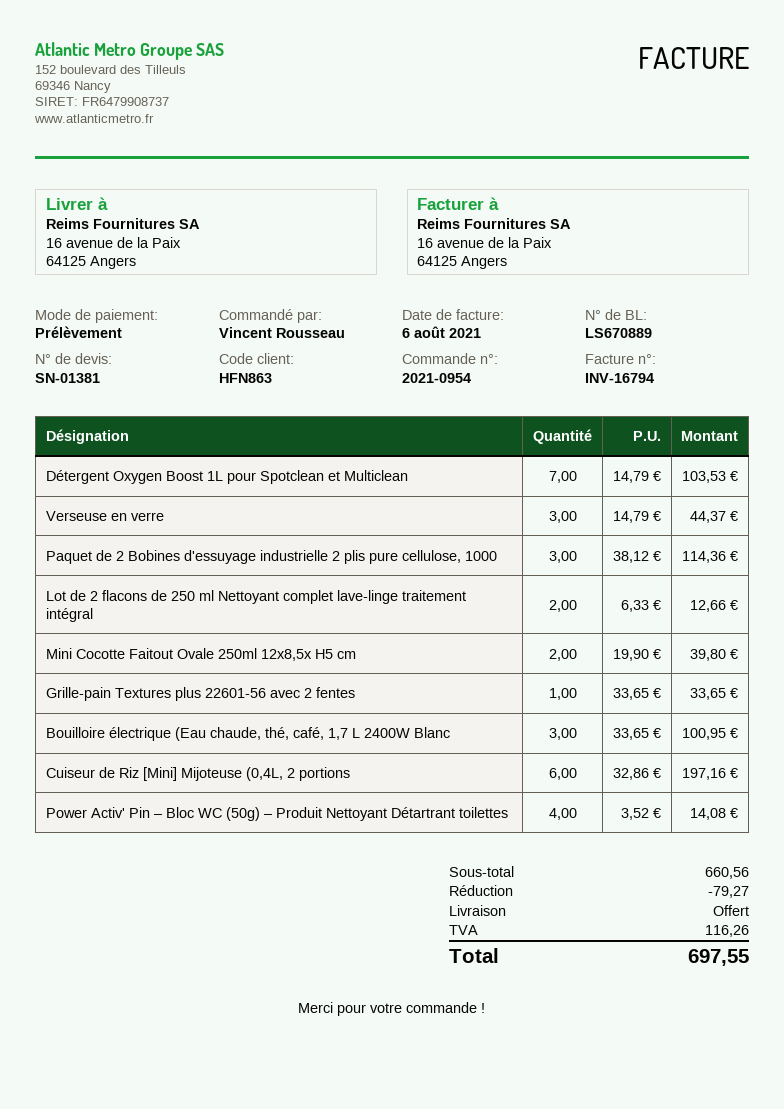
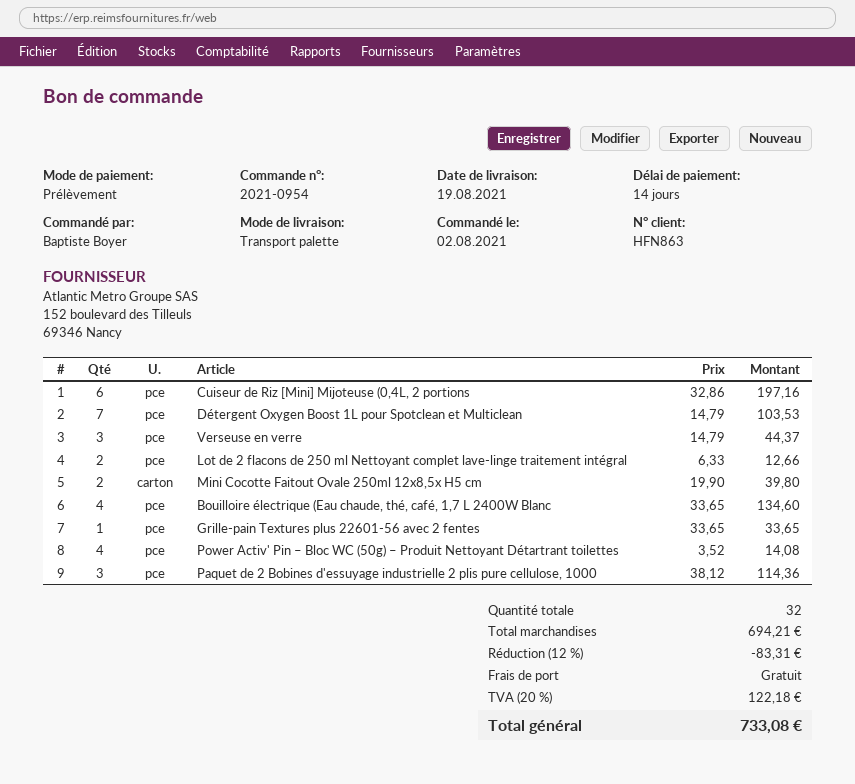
ordered by: Vincent Rousseau -> Baptiste Boyer
Bouilloire électrique (Eau chaude, thé, café, 1,7 L 2400W Blanc: 3 x 33.65 = 100.95 -> 4 x 33.65 = 134.60
subtotal: 660.56 -> 694.21
discount: 79.27 -> 83.31
tax: 116.26 -> 122.18
total: 697.55 -> 733.08

